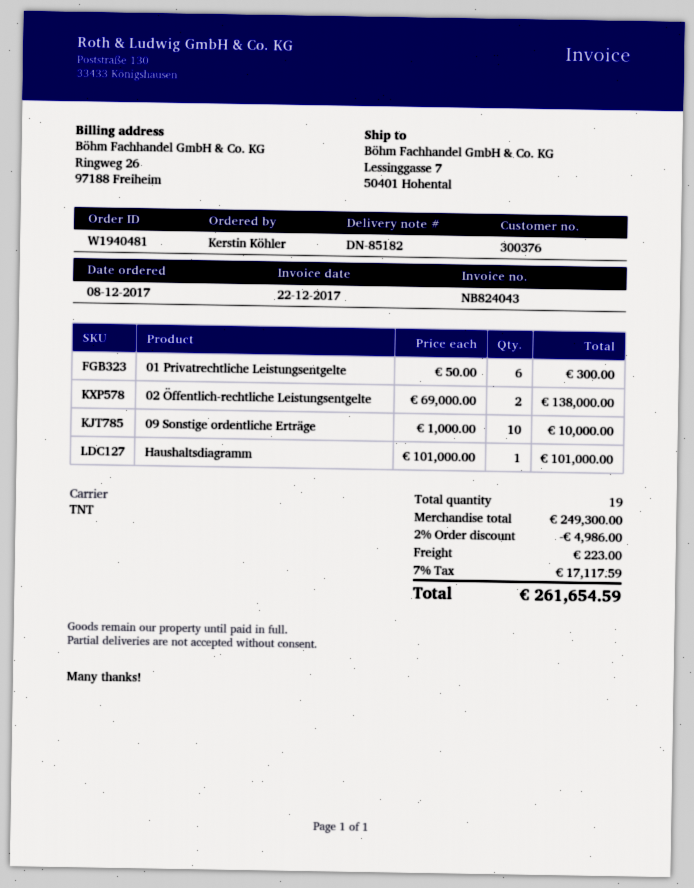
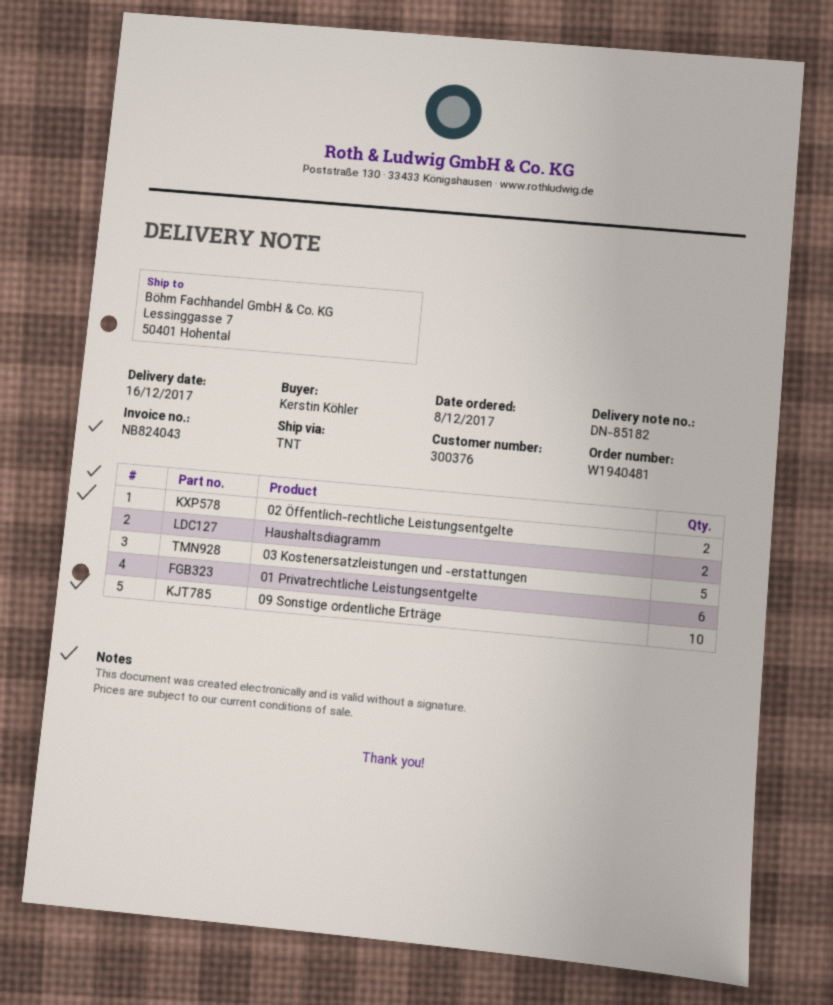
Haushaltsdiagramm: 1 -> 2
03 Kostenersatzleistungen und -erstattungen: none -> 5

